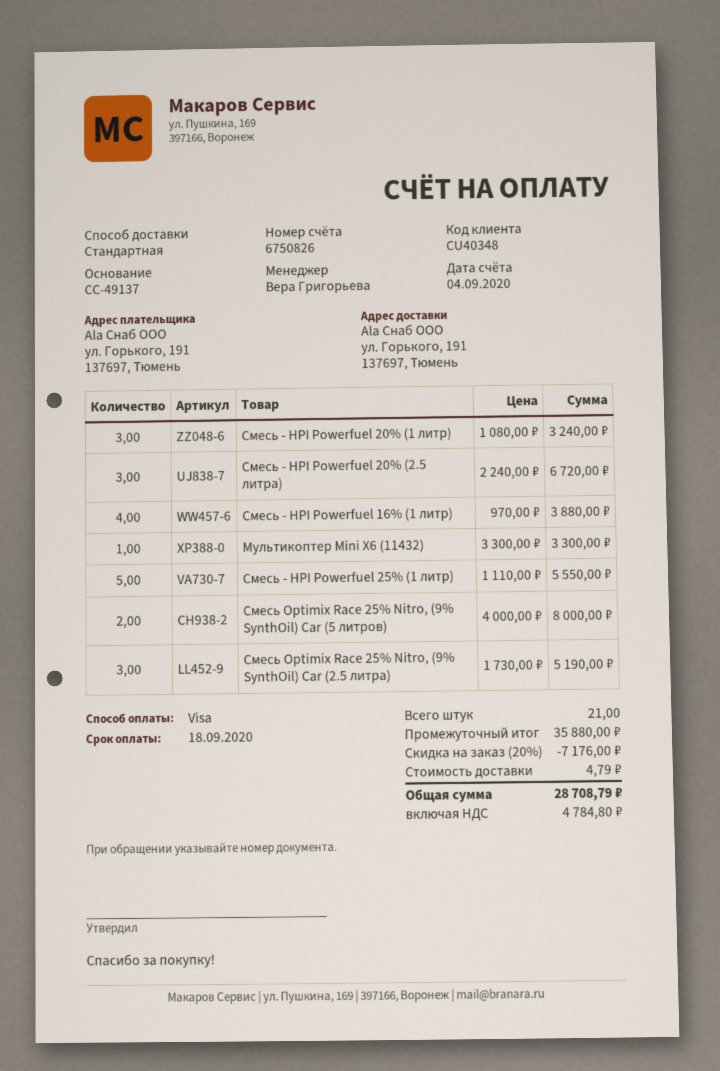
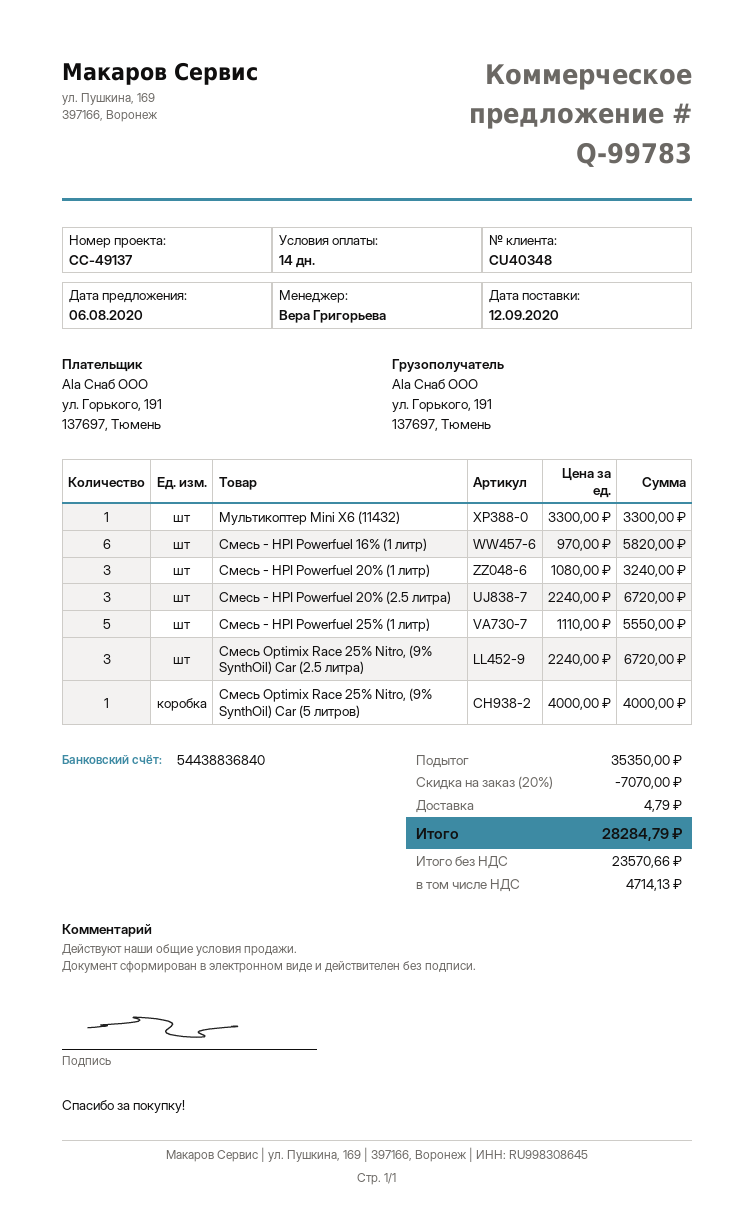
Смесь - HPI Powerfuel 16% (1 литр): 4 x 970.00 = 3880.00 -> 6 x 970.00 = 5820.00
Смесь Optimix Race 25% Nitro, (9% SynthOil) Car (5 литров): 2 x 4000.00 = 8000.00 -> 1 x 4000.00 = 4000.00
Смесь Optimix Race 25% Nitro, (9% SynthOil) Car (2.5 литра): 3 x 1730.00 = 5190.00 -> 3 x 2240.00 = 6720.00
subtotal: 35880.00 -> 35350.00
discount: 20% = 7176.00 -> 20% = 7070.00
tax: 4784.80 -> 4714.13
total: 28708.79 -> 28284.79

